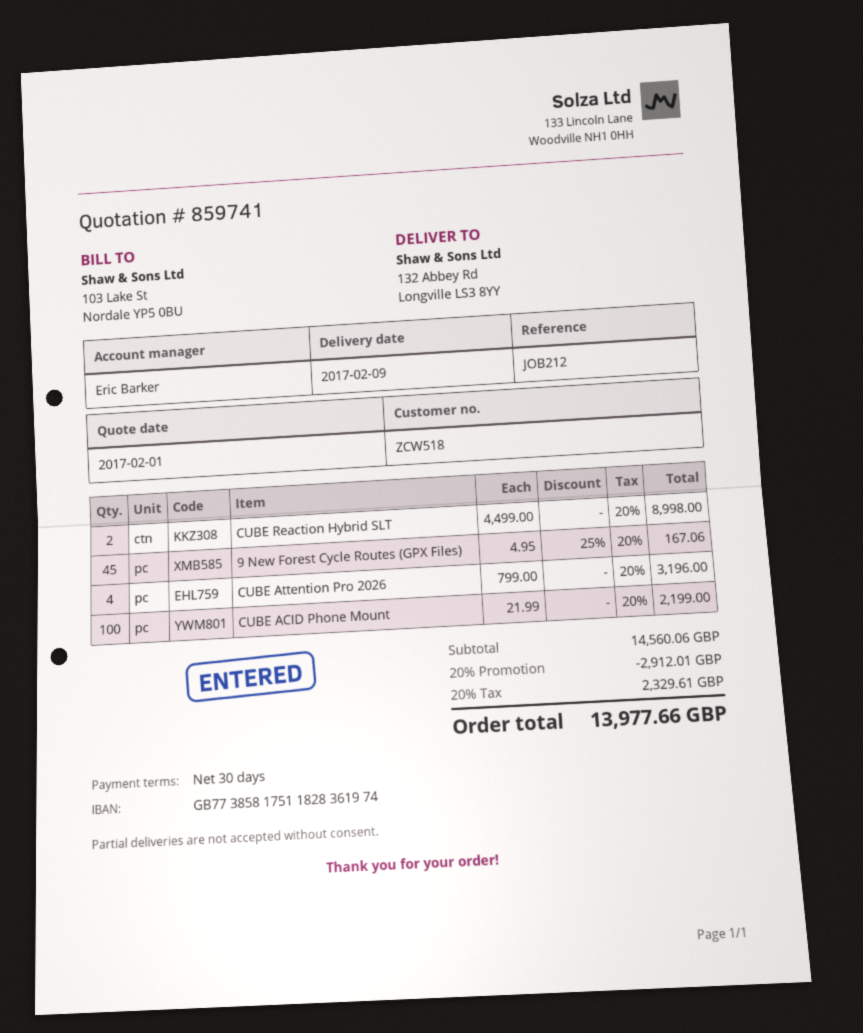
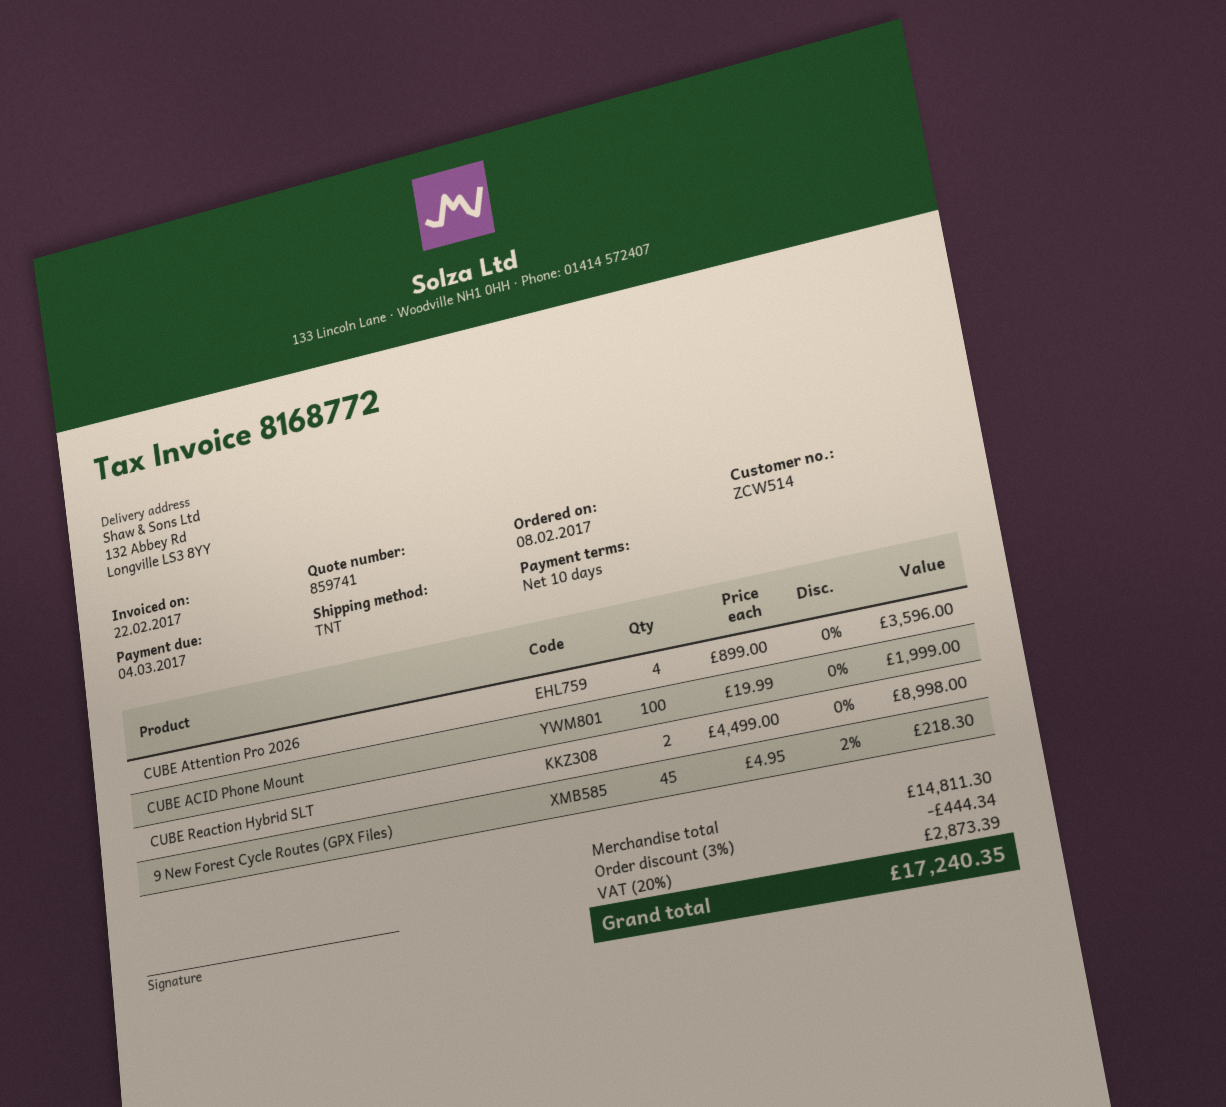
payment terms: 30 days -> 10 days
customer number: ZCW518 -> ZCW514
9 New Forest Cycle Routes (GPX Files): 45 x 4.95 - 25% = 167.06 -> 45 x 4.95 - 2% = 218.30
CUBE Attention Pro 2026: 4 x 799.00 = 3196.00 -> 4 x 899.00 = 3596.00
CUBE ACID Phone Mount: 100 x 21.99 = 2199.00 -> 100 x 19.99 = 1999.00
subtotal: 14560.06 -> 14811.30
discount: 20% = 2912.01 -> 3% = 444.34
tax: 20% = 2329.61 -> 20% = 2873.39
total: 13977.66 -> 17240.35

